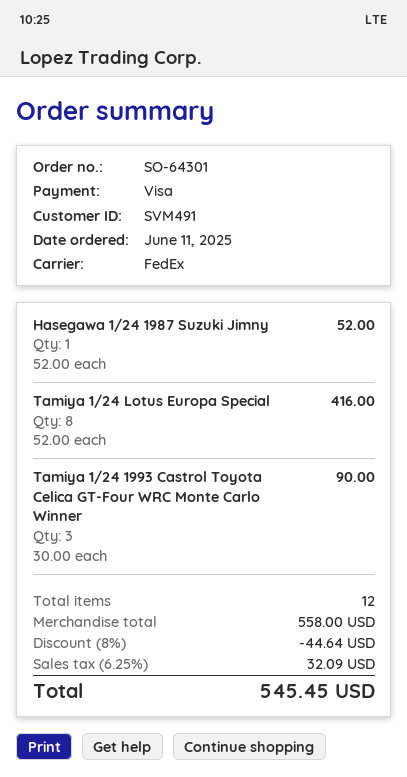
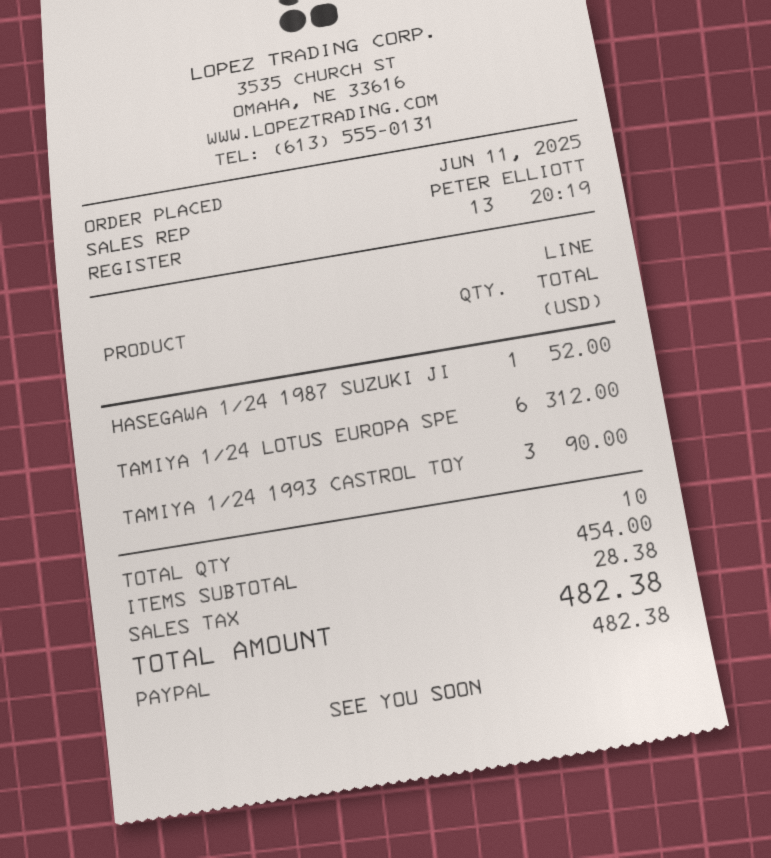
payment method: Visa -> PayPal
Tamiya 1/24 Lotus Europa Special: 8 for 416.00 -> 6 for 312.00
total quantity: 12 -> 10
subtotal: 558.00 -> 454.00
discount: 8% = 44.64 -> none
tax: 32.09 -> 28.38
total: 545.45 -> 482.38

